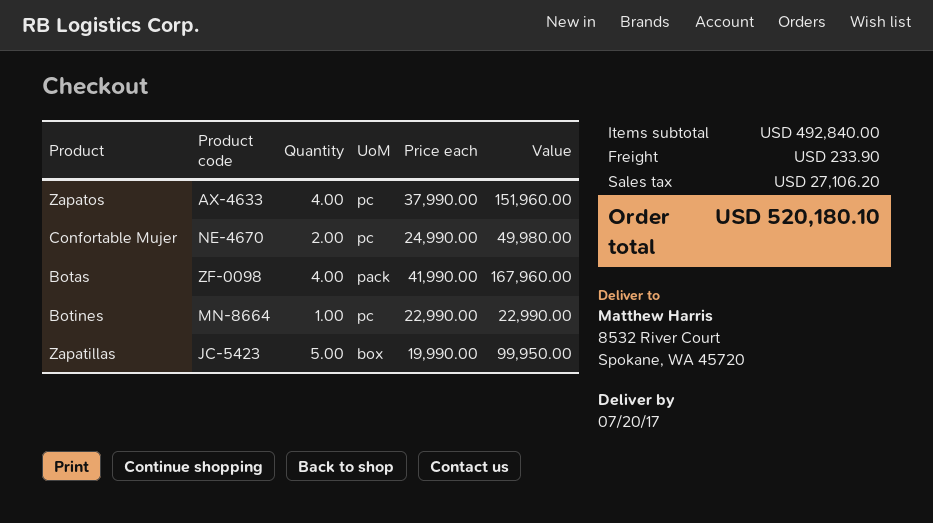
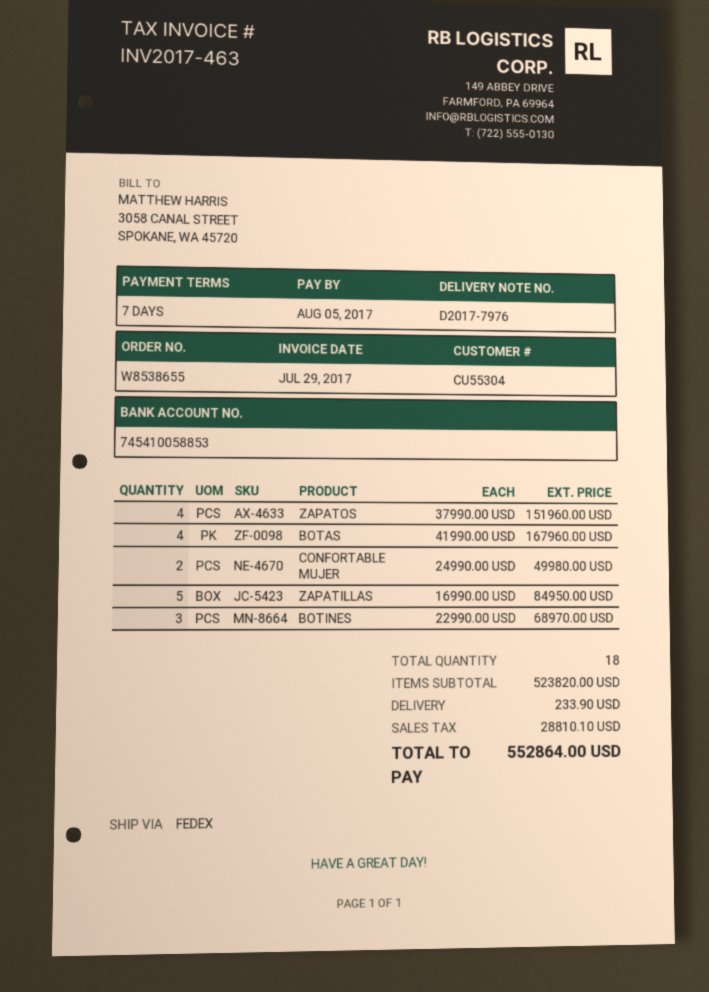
Botines: 1 x 22990.00 = 22990.00 -> 3 x 22990.00 = 68970.00
Zapatillas: 5 x 19990.00 = 99950.00 -> 5 x 16990.00 = 84950.00
subtotal: 492840.00 -> 523820.00
tax: 27106.20 -> 28810.10
total: 520180.10 -> 552864.00

